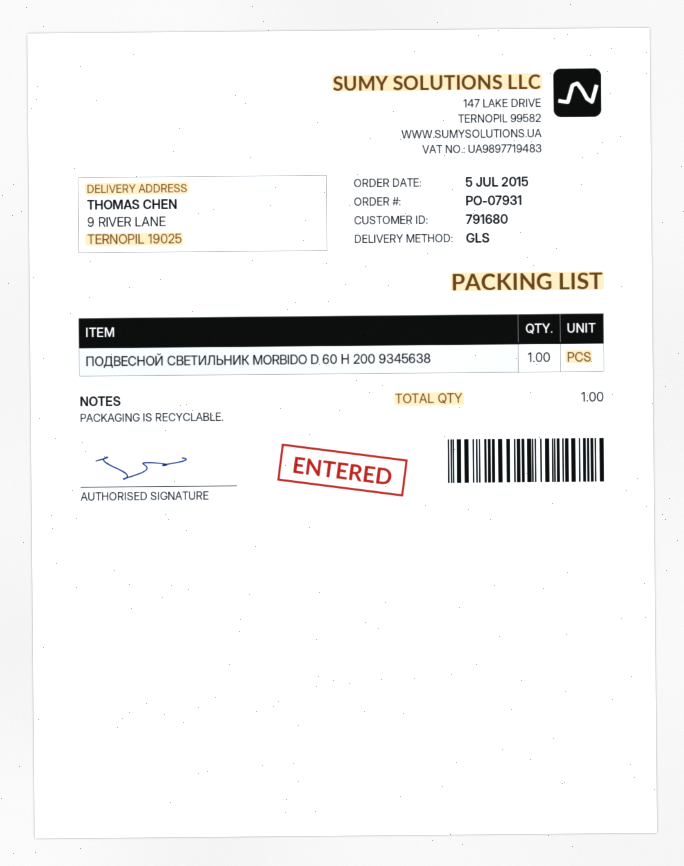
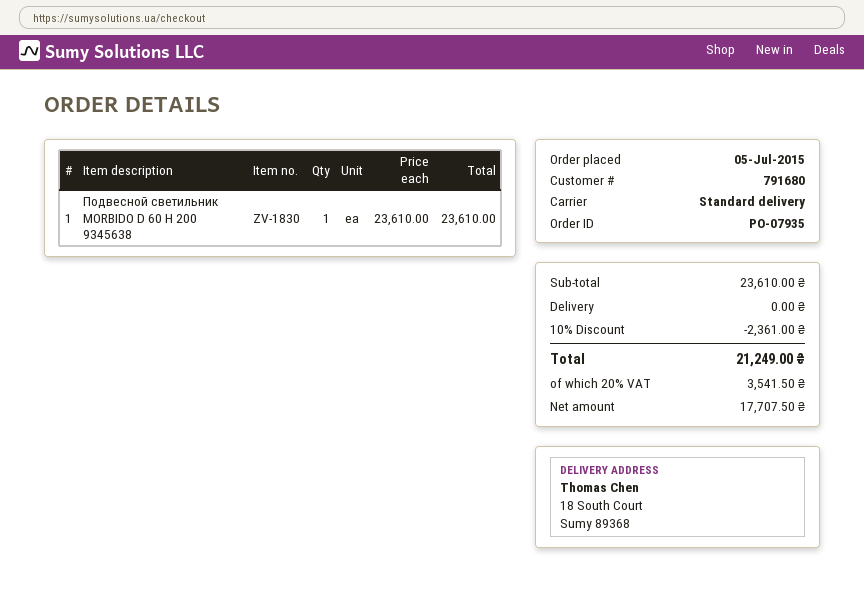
order number: PO-07931 -> PO-07935
shipping method: GLS -> standard
ship to: 9 RIVER LANE, TERNOPIL 19025 -> 18 South Court, Sumy 89368

